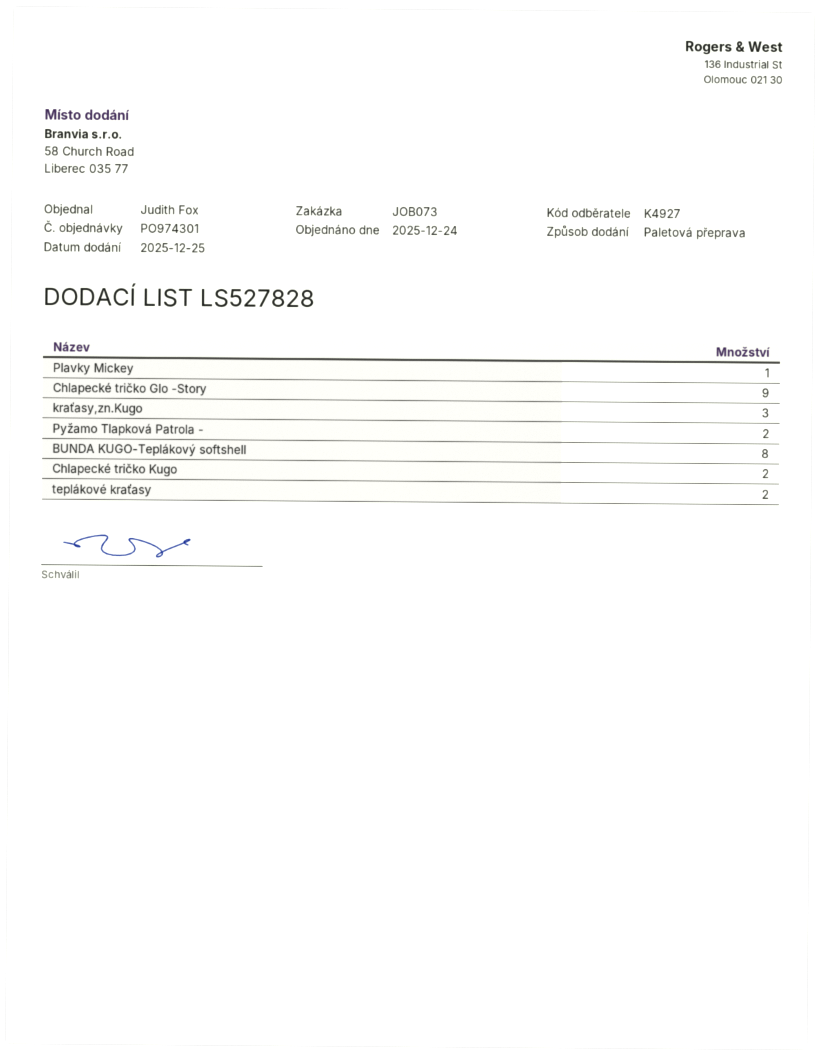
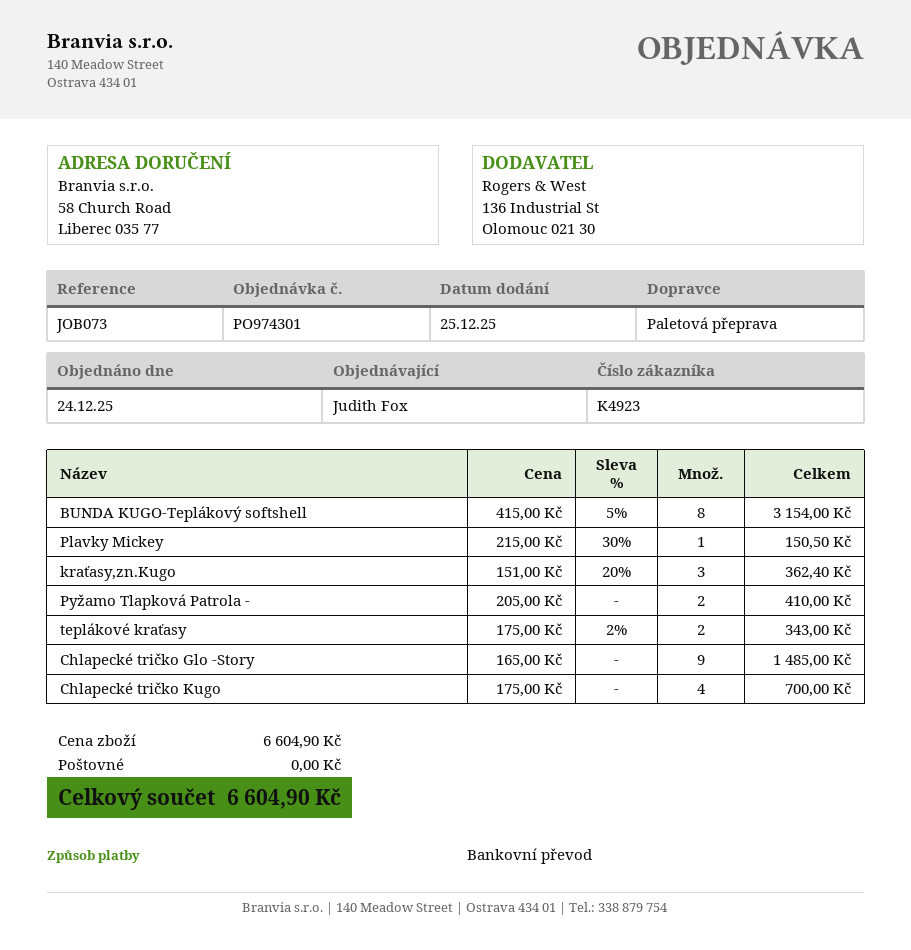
customer number: K4927 -> K4923
Chlapecké tričko Kugo: 2 -> 4

